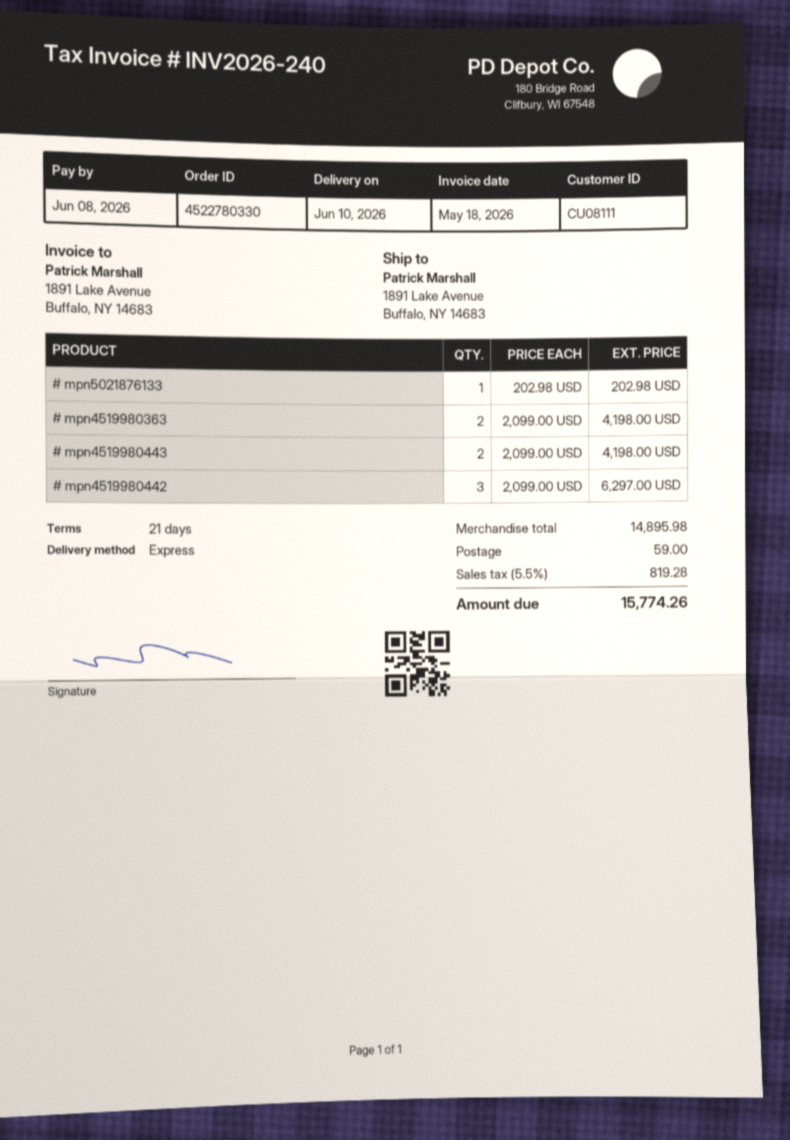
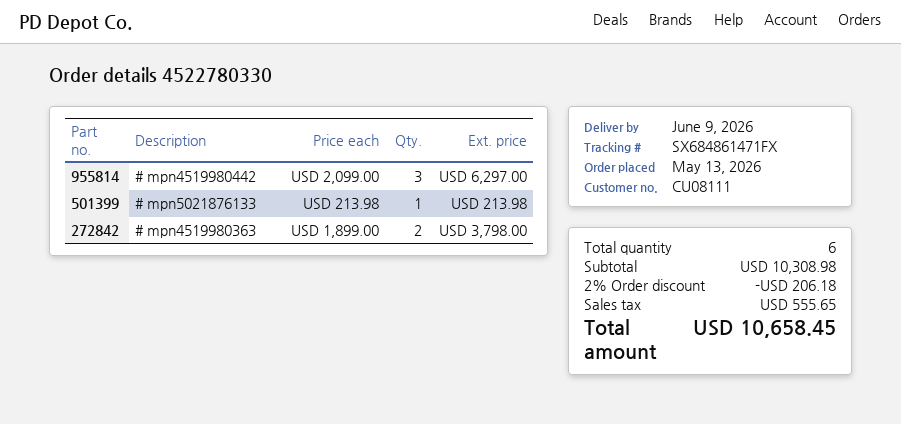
delivery date: 2026-06-10 -> 2026-06-09
# mpn5021876133: 1 x 202.98 = 202.98 -> 1 x 213.98 = 213.98
# mpn4519980363: 2 x 2099.00 = 4198.00 -> 2 x 1899.00 = 3798.00
# mpn4519980443: 2 x 2099.00 = 4198.00 -> none
subtotal: 14895.98 -> 10308.98
discount: none -> 2% = 206.18
shipping: 59.00 -> none
tax: 819.28 -> 555.65
total: 15774.26 -> 10658.45

